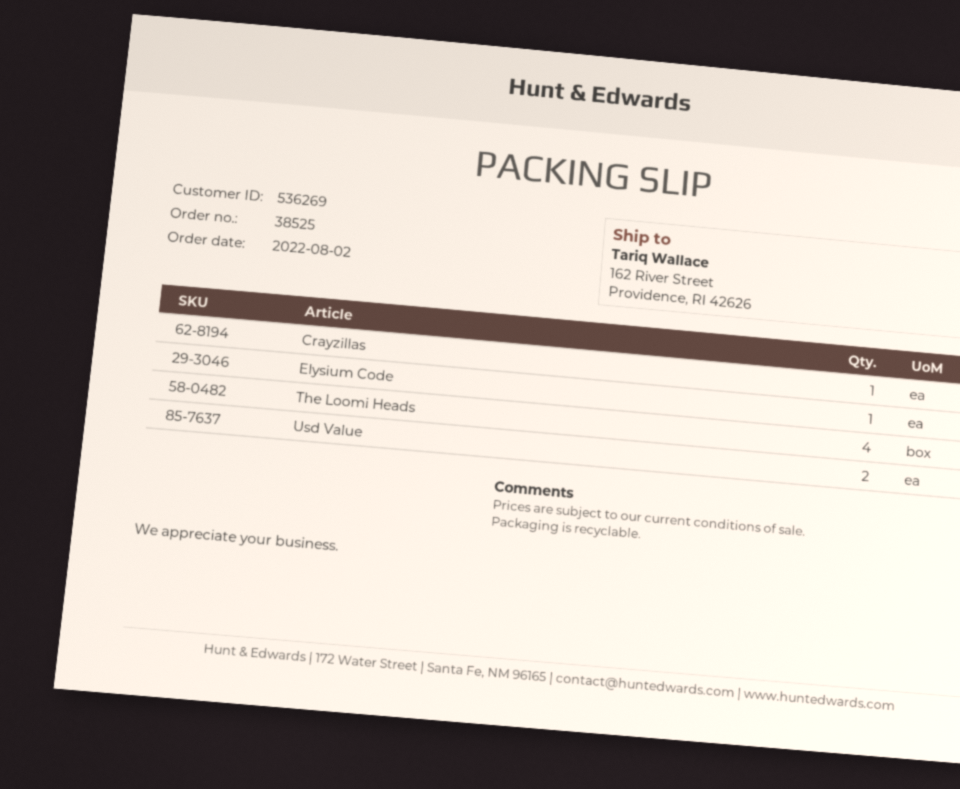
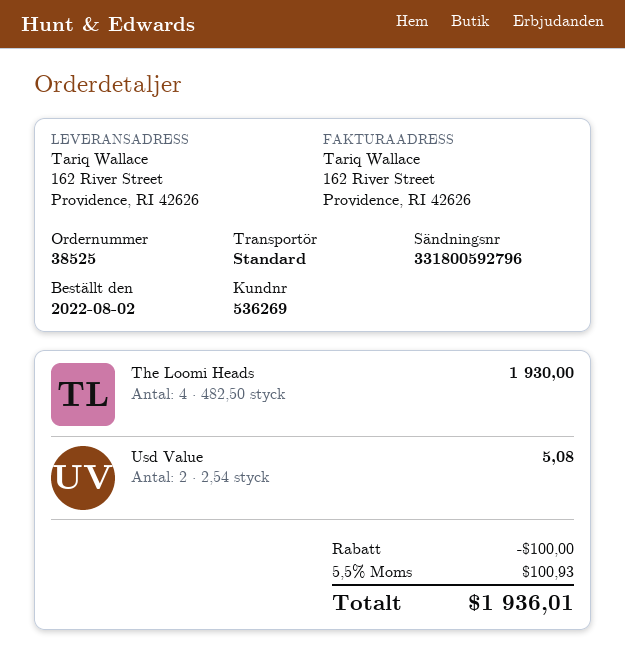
Crayzillas: 1 -> none
Elysium Code: 1 -> none

